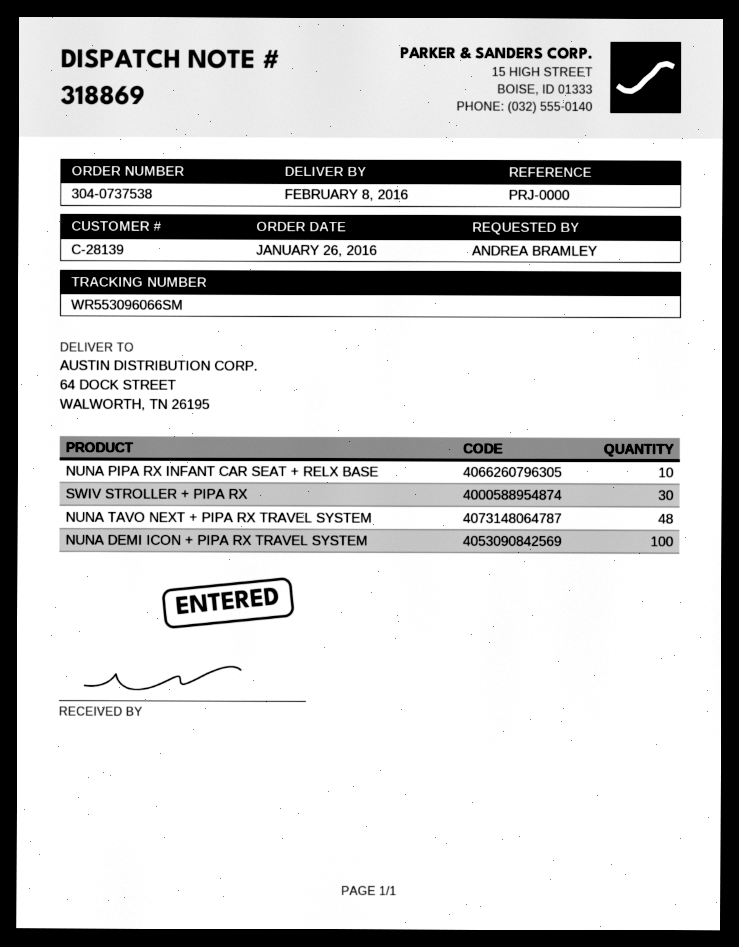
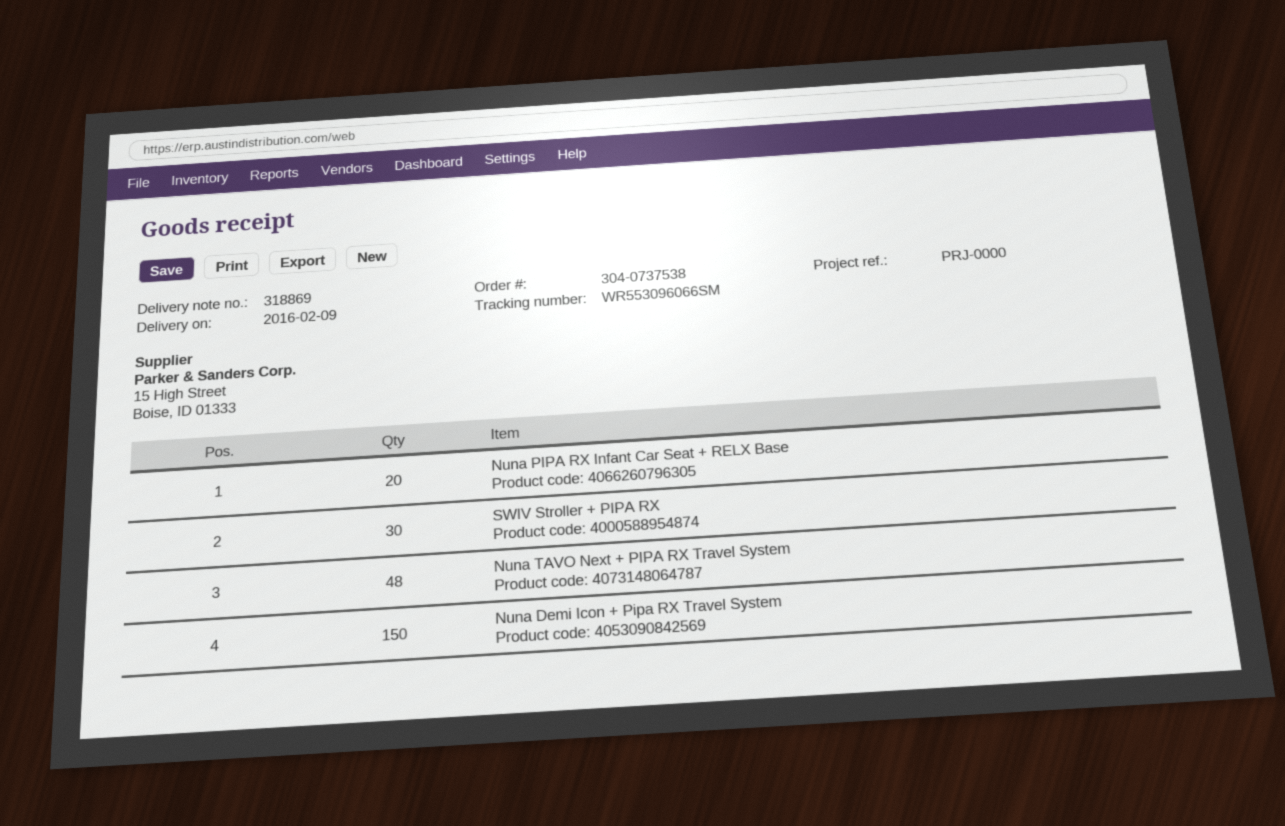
delivery date: 2016-02-08 -> 2016-02-09
NUNA PIPA RX INFANT CAR SEAT + RELX BASE: 10 -> 20
NUNA DEMI ICON + PIPA RX TRAVEL SYSTEM: 100 -> 150

